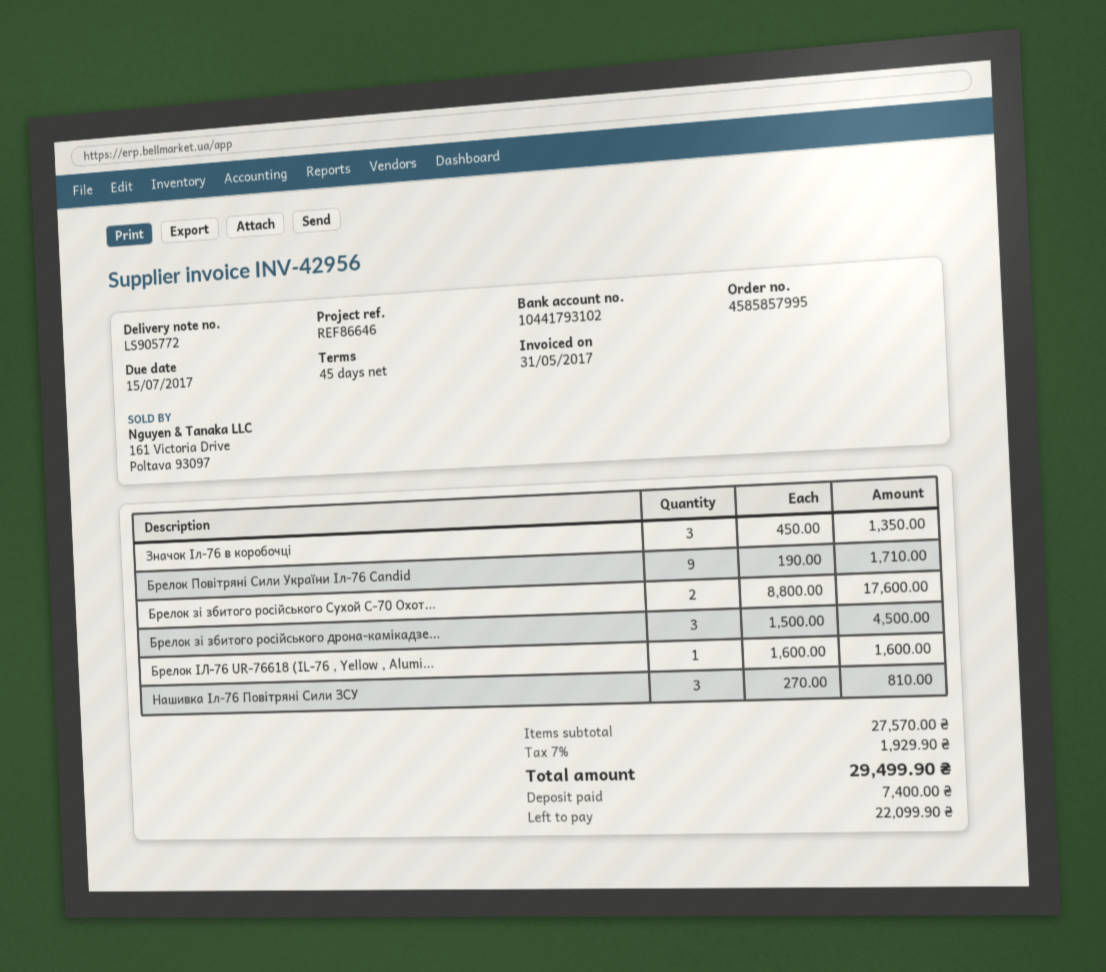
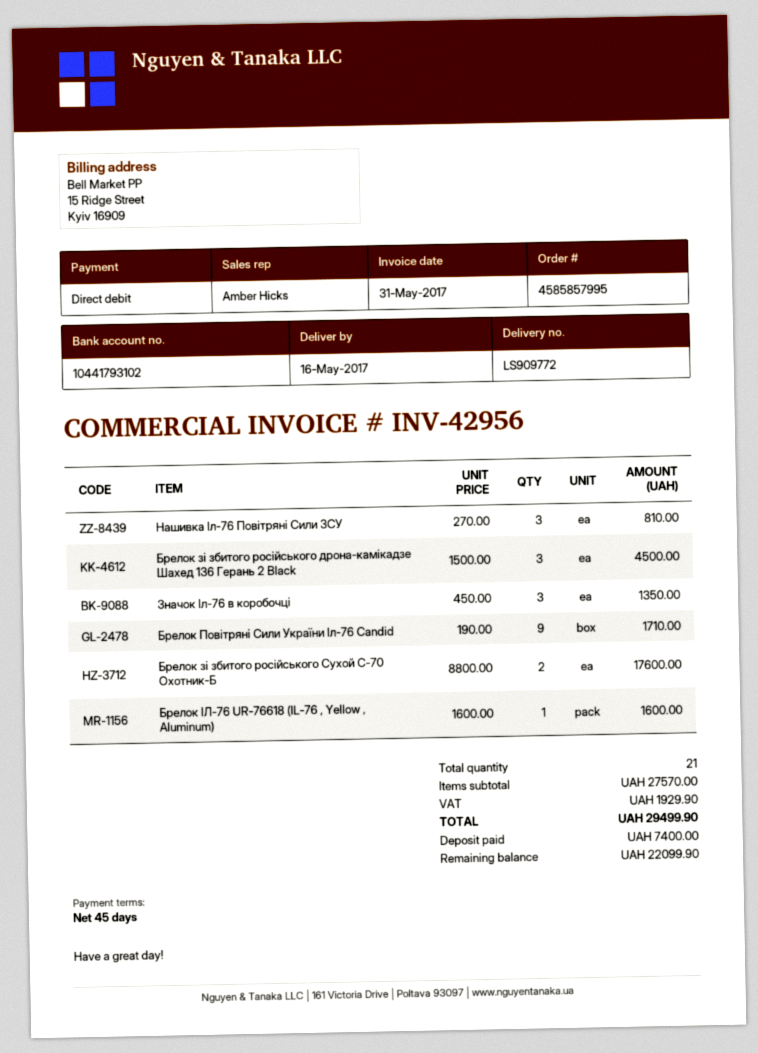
delivery note number: LS905772 -> LS909772

